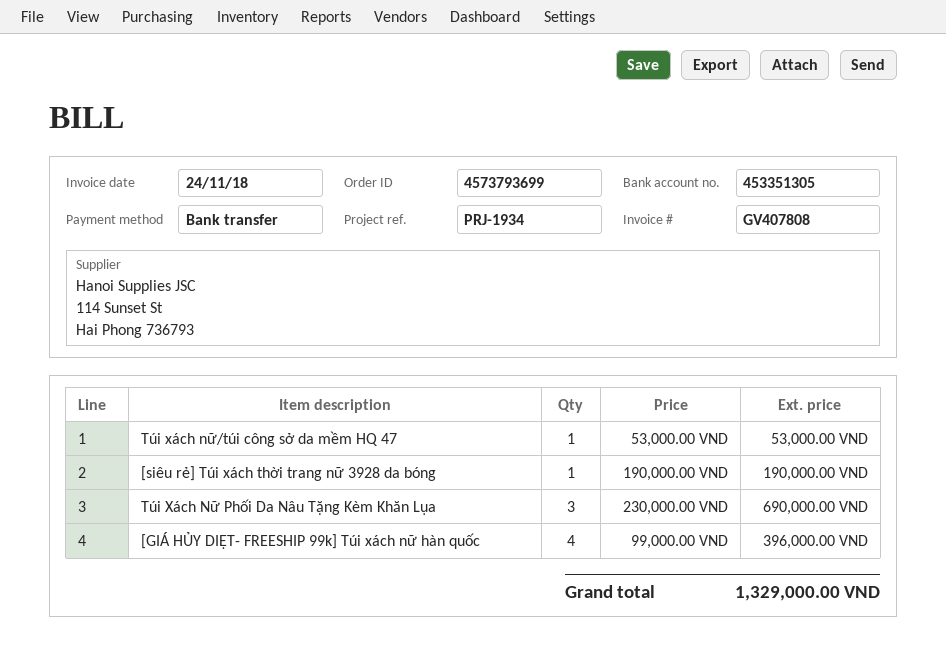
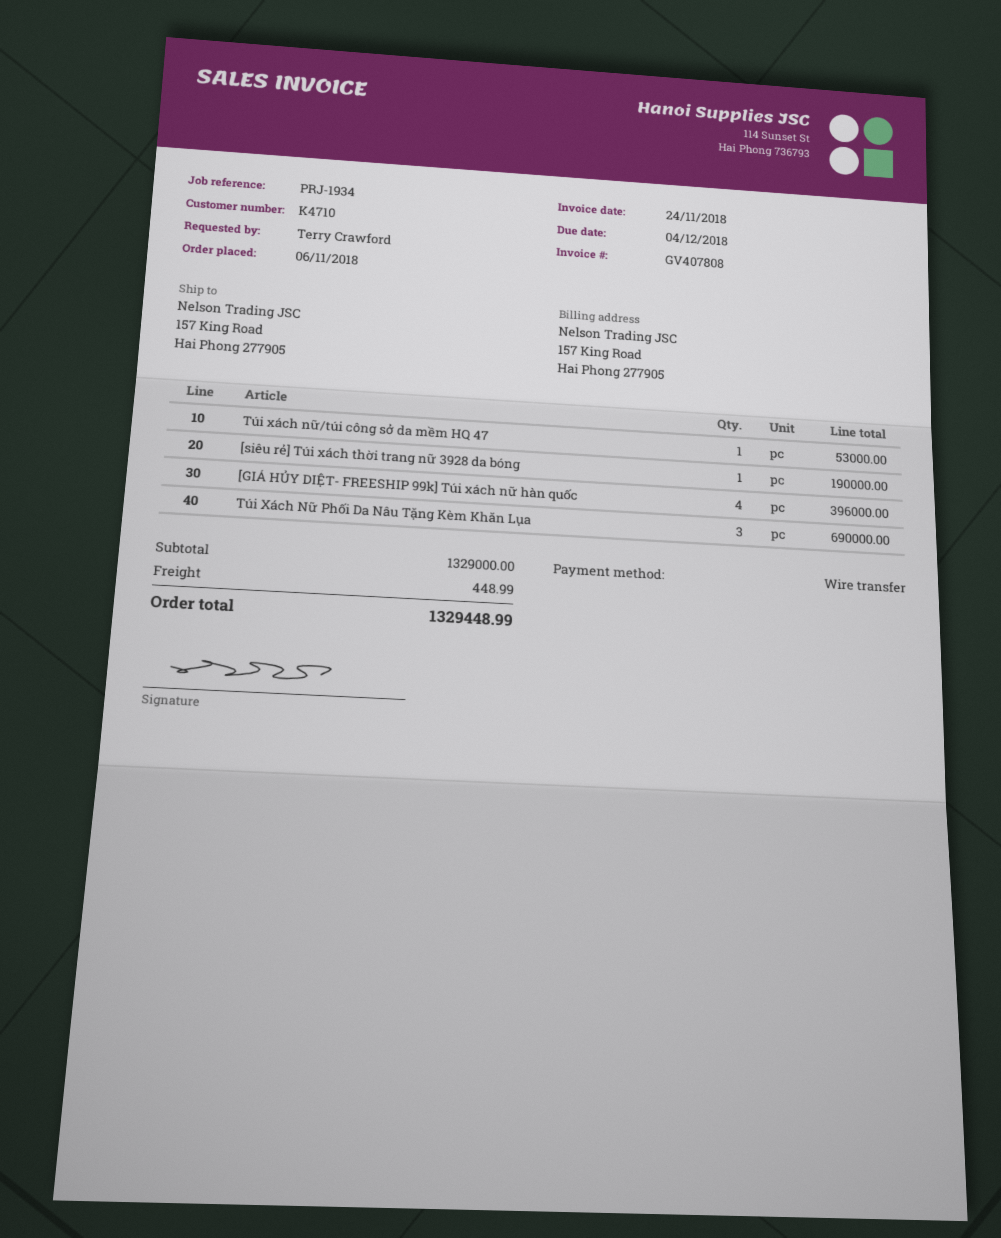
shipping: none -> 448.99
total: 1329000.00 -> 1329448.99

